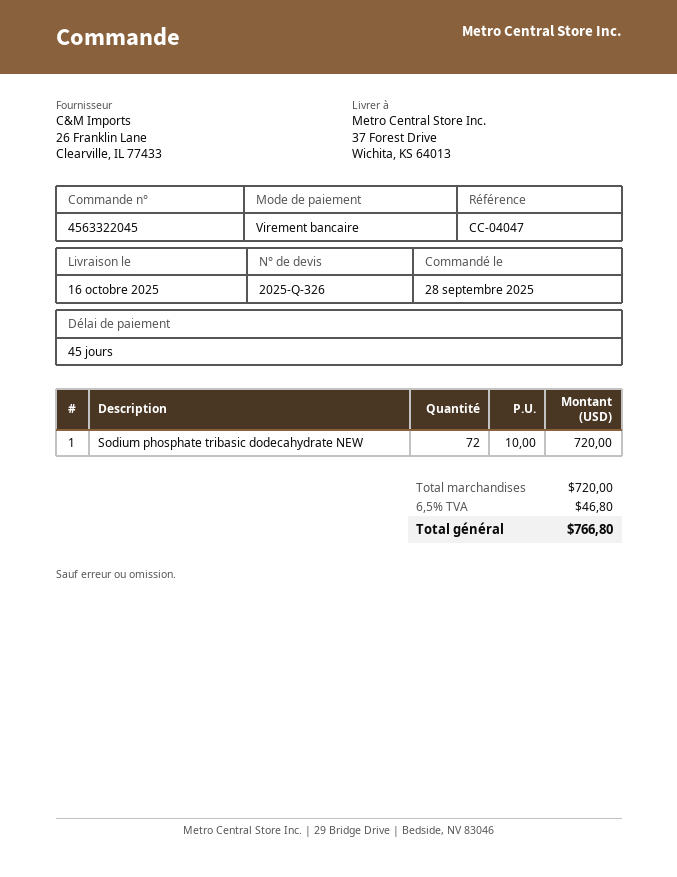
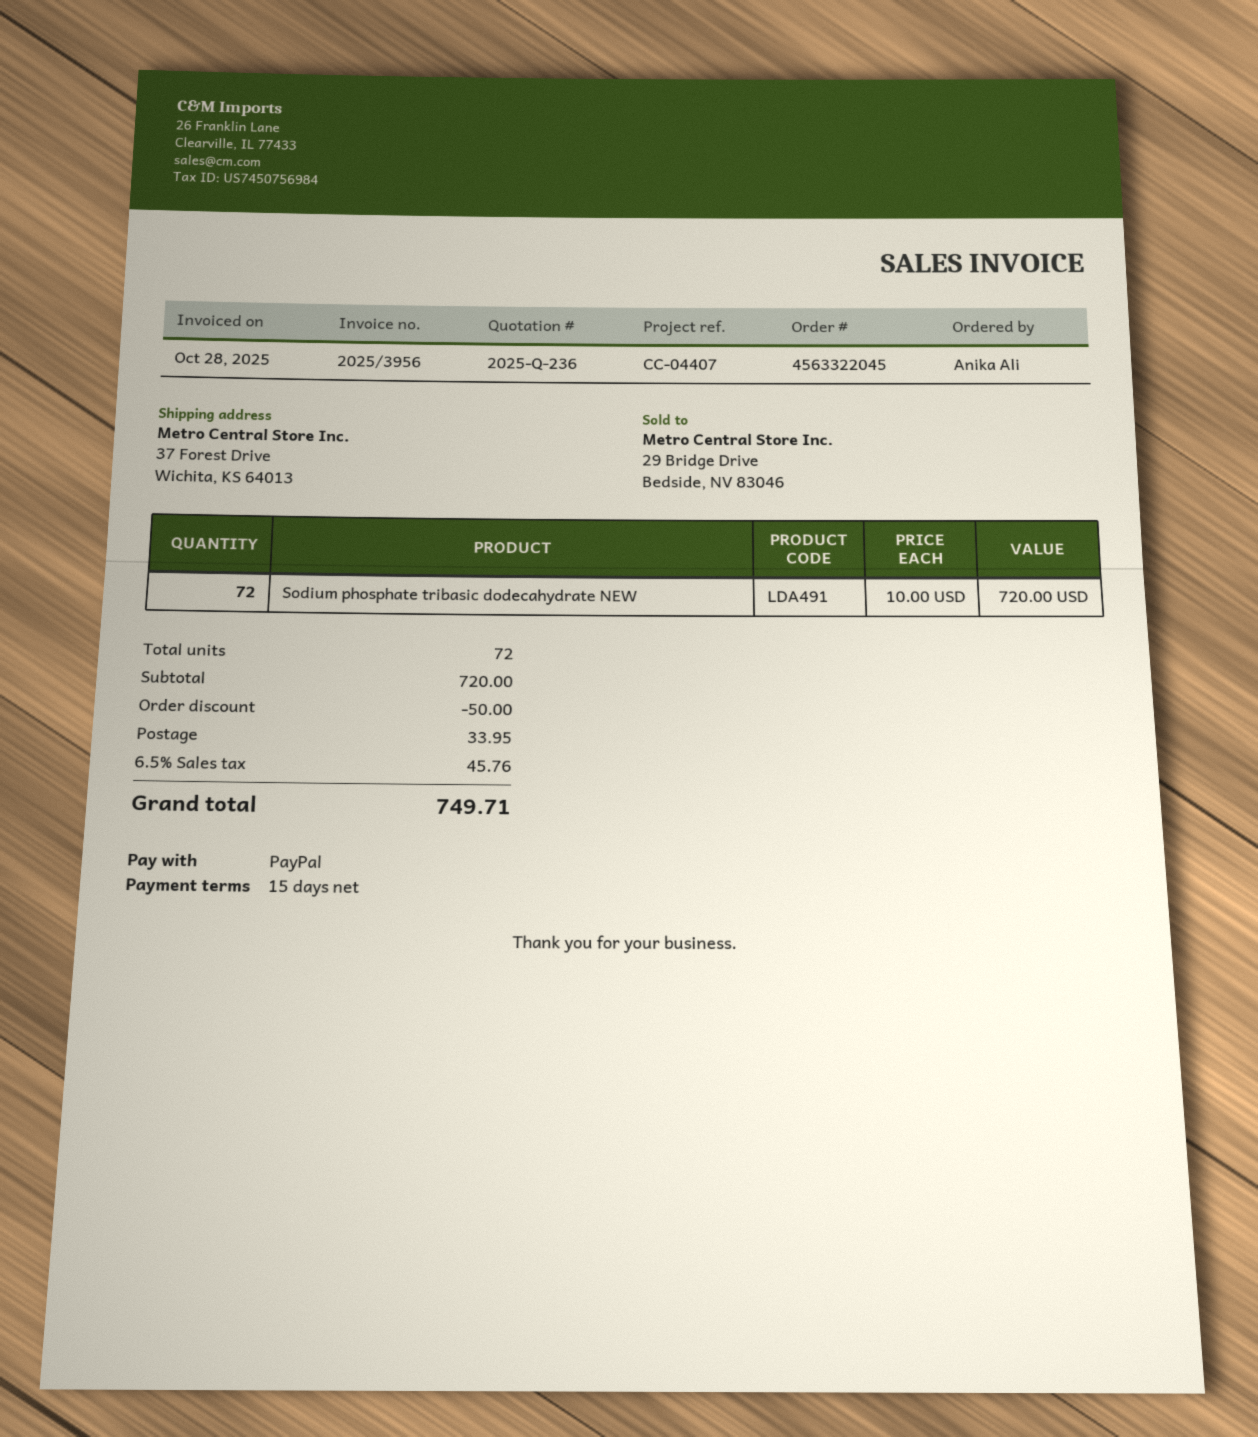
quote number: 2025-Q-326 -> 2025-Q-236
payment terms: 45 days -> 15 days
reference: CC-04047 -> CC-04407
payment method: bank transfer -> PayPal
discount: none -> 50.00
shipping: none -> 33.95
tax: 6.5% = 46.80 -> 6.5% = 45.76
total: 766.80 -> 749.71

